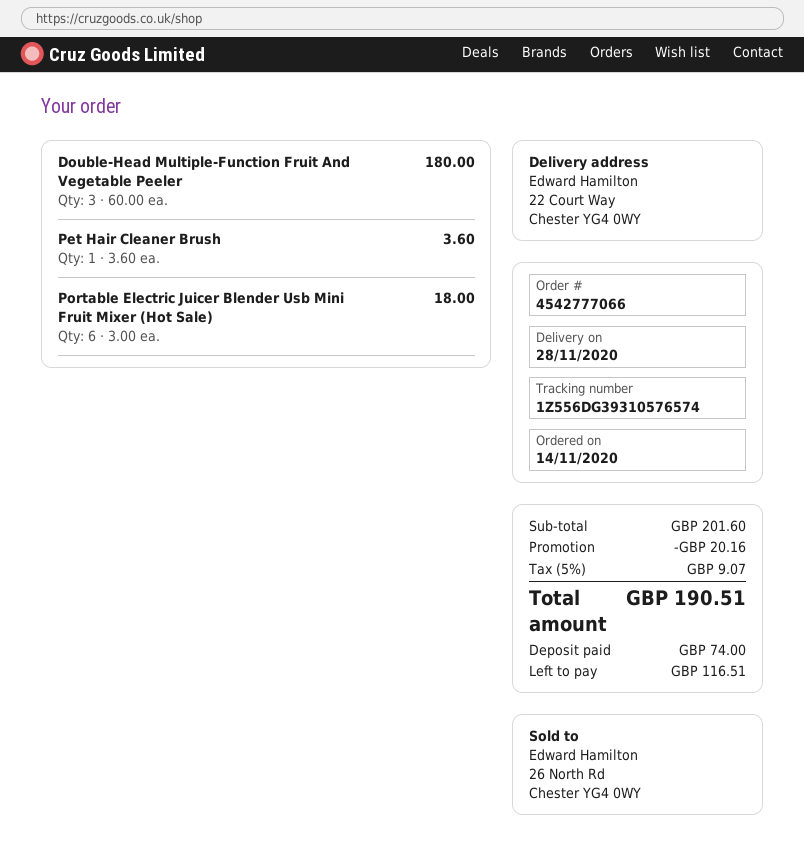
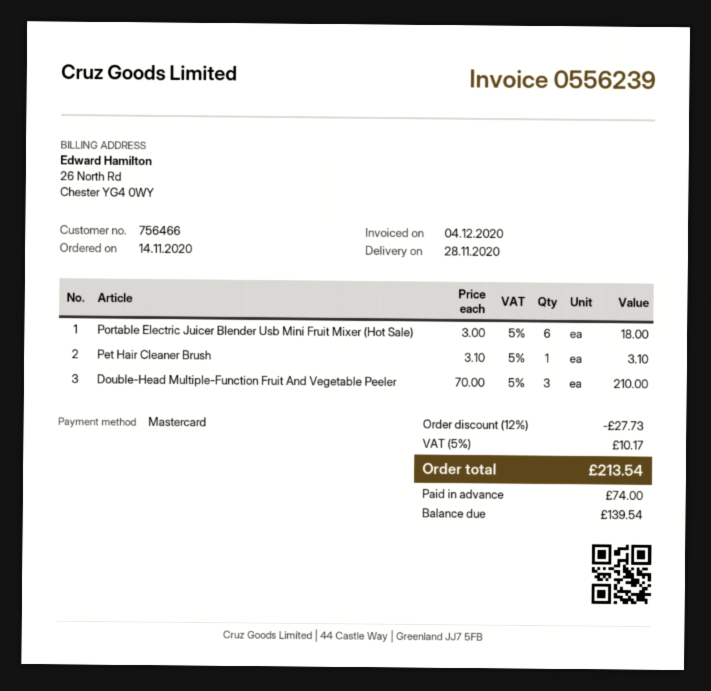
Double-Head Multiple-Function Fruit And Vegetable Peeler: 3 x 60.00 = 180.00 -> 3 x 70.00 = 210.00
Pet Hair Cleaner Brush: 1 x 3.60 = 3.60 -> 1 x 3.10 = 3.10
discount: 20.16 -> 27.73
tax: 5% = 9.07 -> 5% = 10.17
total: 190.51 -> 213.54
balance: 116.51 -> 139.54

